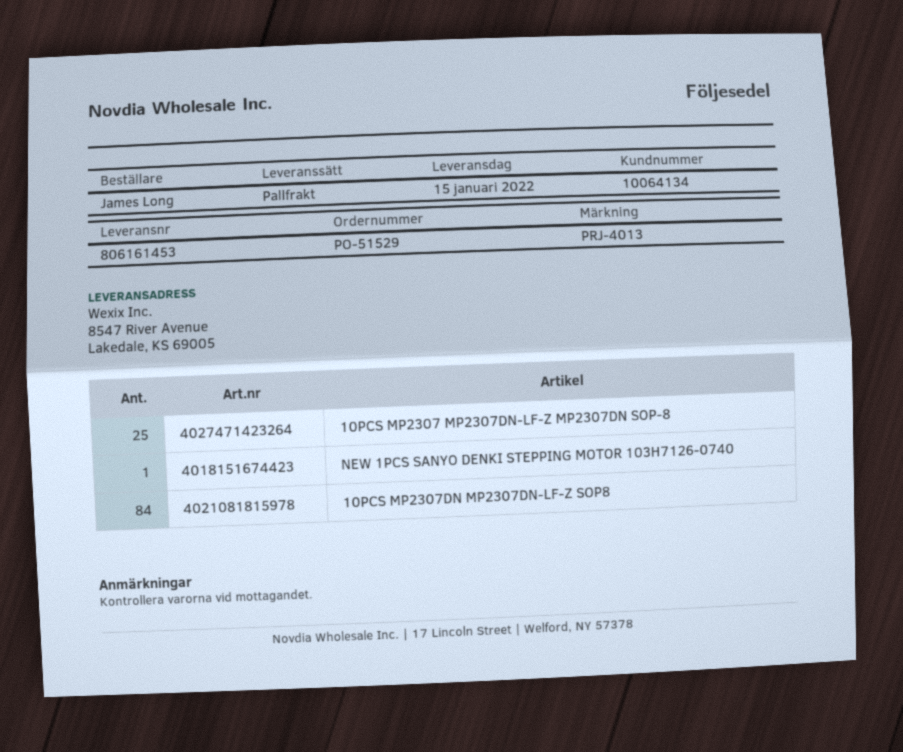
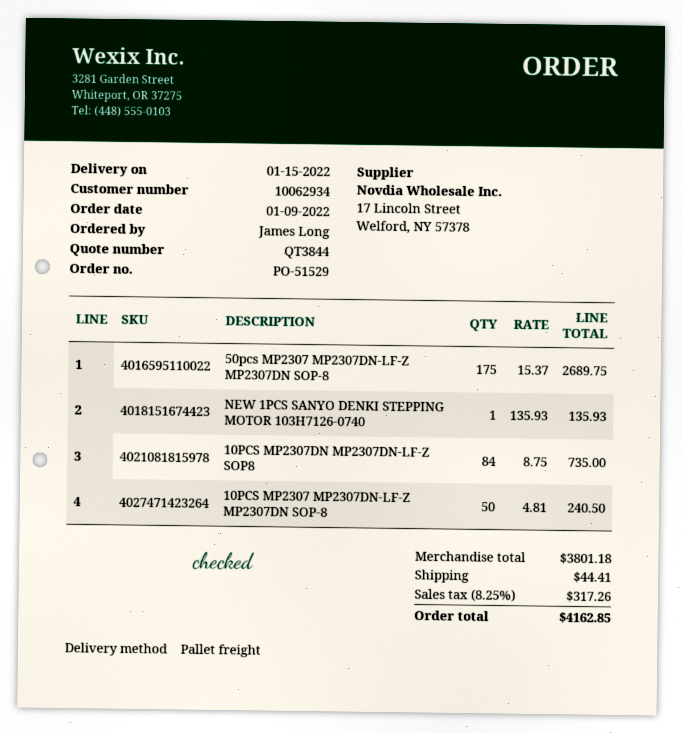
customer number: 10064134 -> 10062934
10PCS MP2307 MP2307DN-LF-Z MP2307DN SOP-8: 25 -> 50
50pcs MP2307 MP2307DN-LF-Z MP2307DN SOP-8: none -> 175

